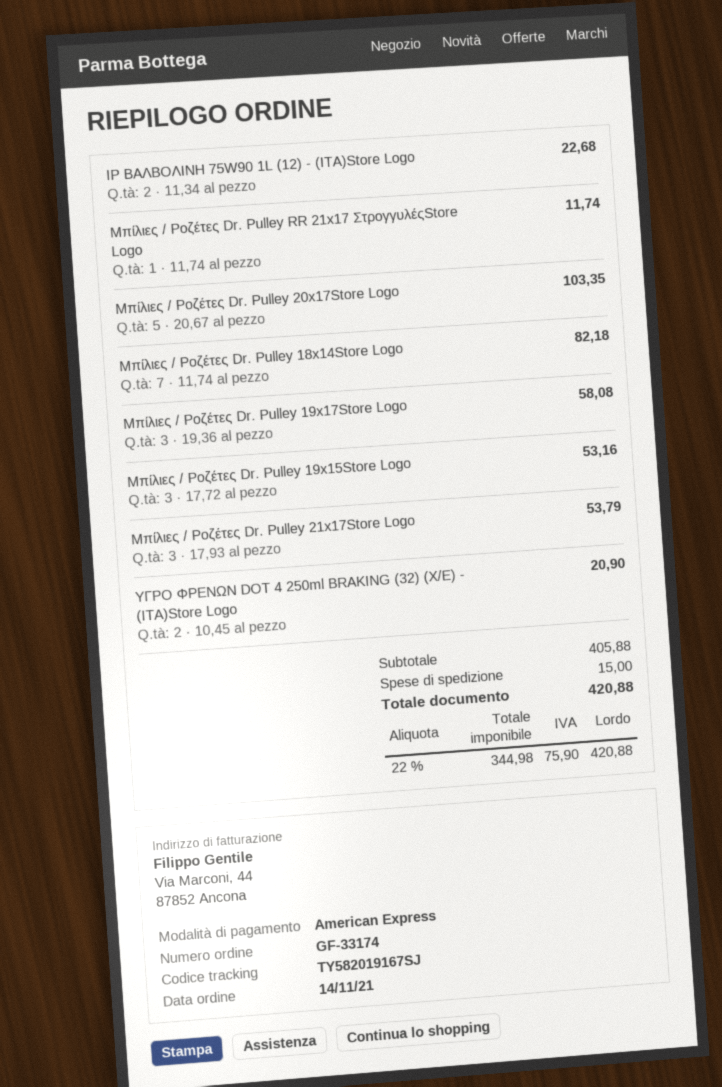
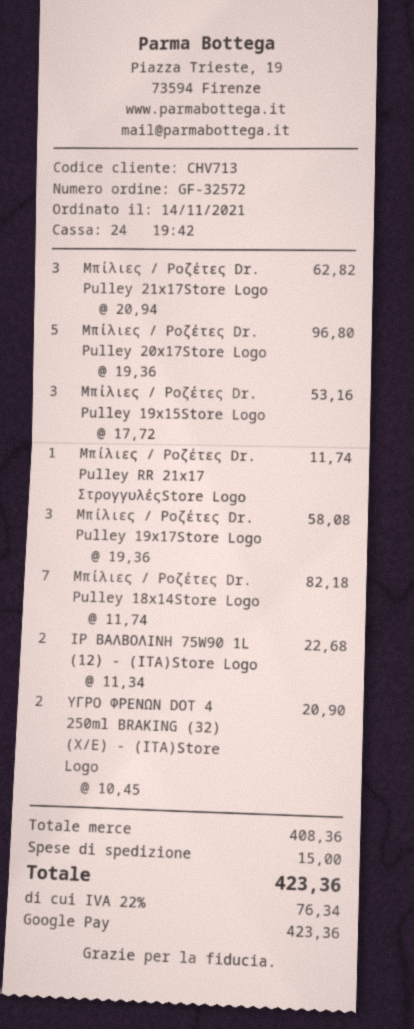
order number: GF-33174 -> GF-32572
payment method: American Express -> Google Pay
Μπίλιες / Ροζέτες Dr. Pulley 20x17Store Logo: 5 x 20.67 = 103.35 -> 5 x 19.36 = 96.80
Μπίλιες / Ροζέτες Dr. Pulley 21x17Store Logo: 3 x 17.93 = 53.79 -> 3 x 20.94 = 62.82
subtotal: 405.88 -> 408.36
tax: 22% = 75.90 -> 22% = 76.34
total: 420.88 -> 423.36

